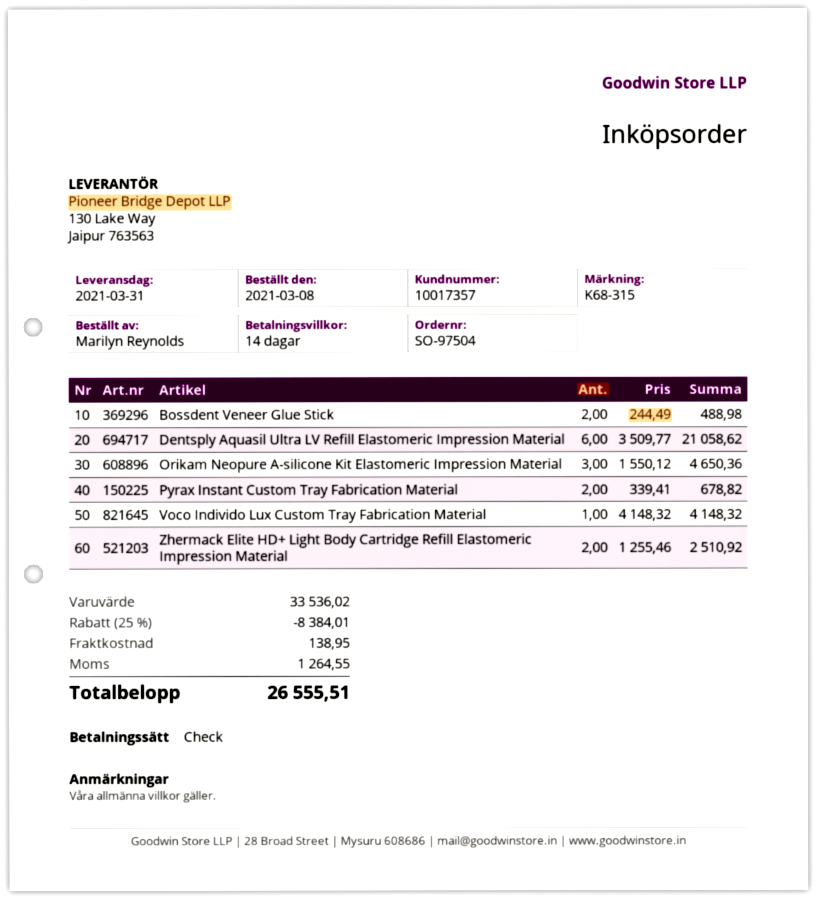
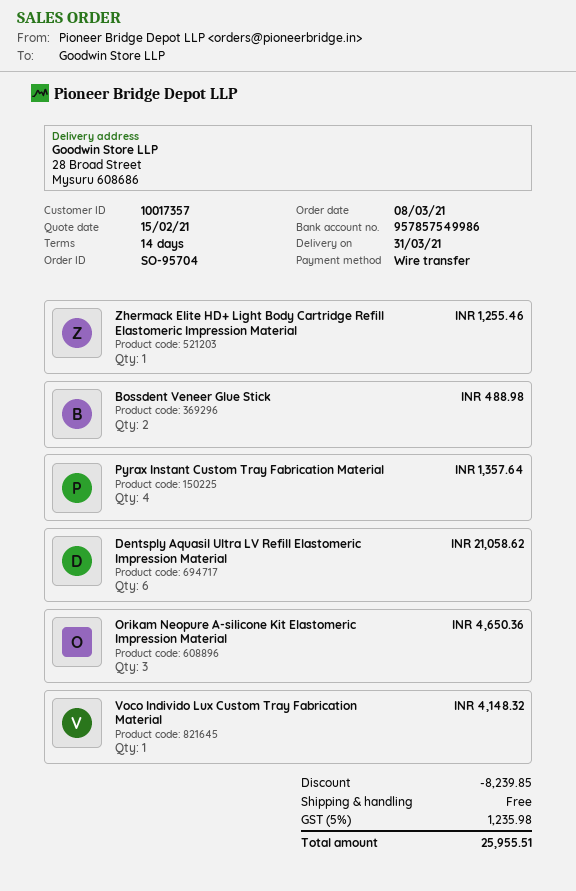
order number: SO-97504 -> SO-95704
payment method: cheque -> bank transfer
Pyrax Instant Custom Tray Fabrication Material: 2 for 678.82 -> 4 for 1357.64
Zhermack Elite HD+ Light Body Cartridge Refill Elastomeric Impression Material: 2 for 2510.92 -> 1 for 1255.46
discount: 8384.01 -> 8239.85
shipping: 138.95 -> 0.00
tax: 1264.55 -> 1235.98
total: 26555.51 -> 25955.51

